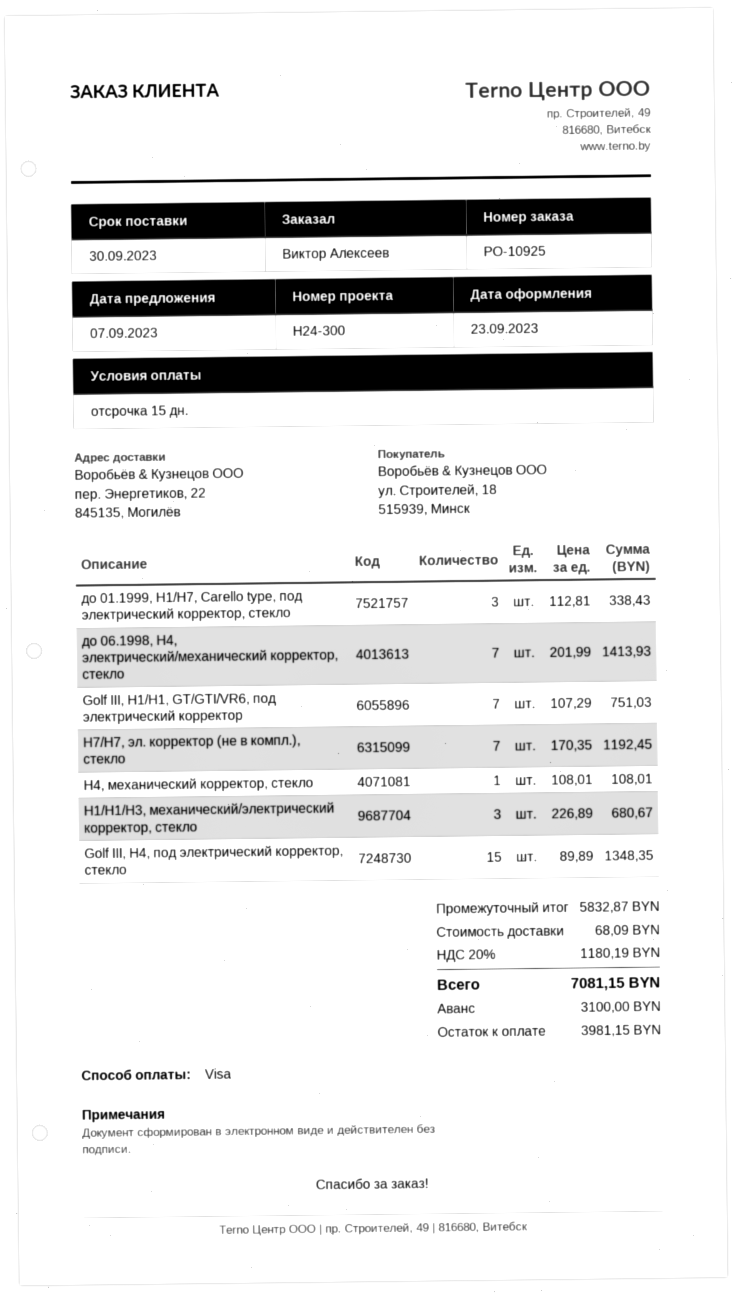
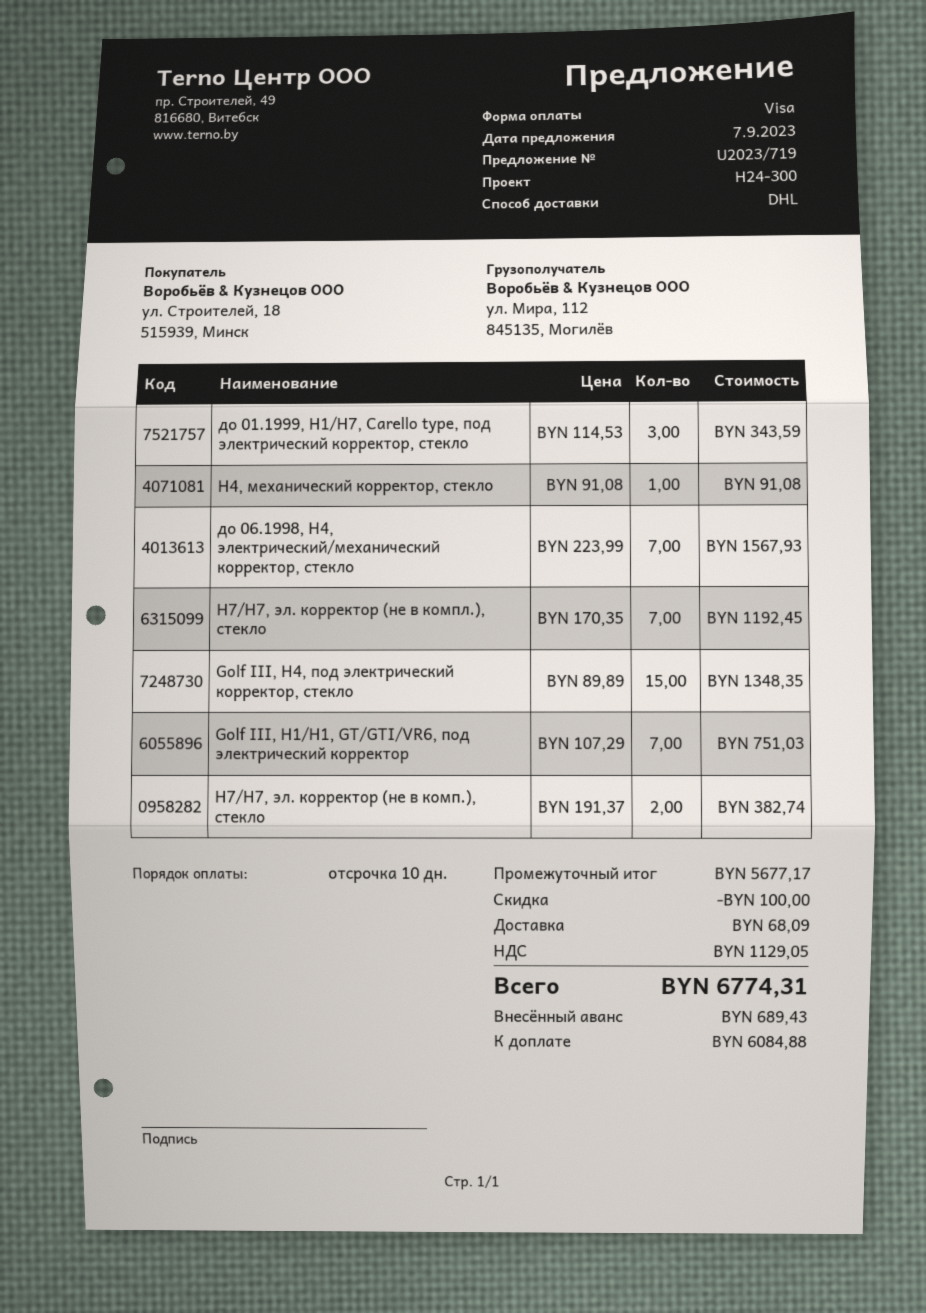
payment terms: 15 days -> 10 days
ship to: пер. Энергетиков, 22, 845135, Могилёв -> ул. Мира, 112, 845135, Могилёв
до 01.1999, H1/H7, Carello type, под электрический корректор, стекло: 3 x 112.81 = 338.43 -> 3 x 114.53 = 343.59
до 06.1998, Н4, электрический/механический корректор, стекло: 7 x 201.99 = 1413.93 -> 7 x 223.99 = 1567.93
Н4, механический корректор, стекло: 1 x 108.01 = 108.01 -> 1 x 91.08 = 91.08
H1/H1/H3, механический/электрический корректор, стекло: 3 x 226.89 = 680.67 -> none
Н7/Н7, эл. корректор (не в комп.), стекло: none -> 2 x 191.37 = 382.74
subtotal: 5832.87 -> 5677.17
discount: none -> 100.00
tax: 1180.19 -> 1129.05
total: 7081.15 -> 6774.31
deposit: 3100.00 -> 689.43
balance: 3981.15 -> 6084.88

